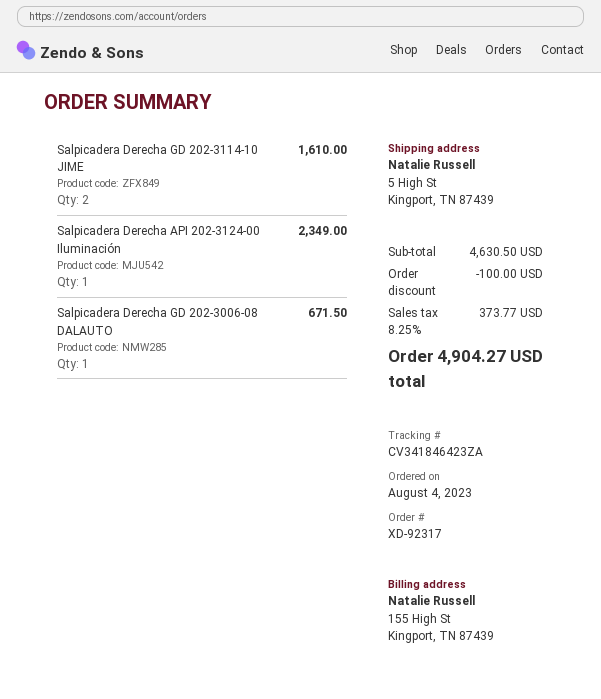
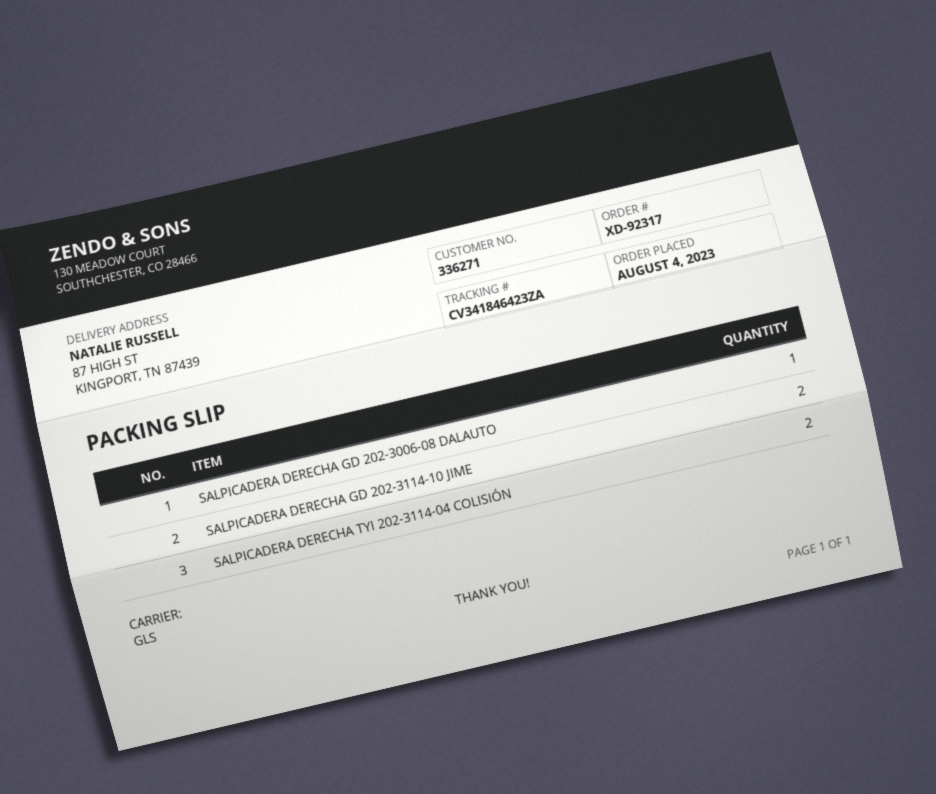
ship to: 5 High St, Kingport, TN 87439 -> 87 HIGH ST, KINGPORT, TN 87439
Salpicadera Derecha API 202-3124-00 Iluminación: 1 -> none
SALPICADERA DERECHA TYI 202-3114-04 COLISIÓN: none -> 2

